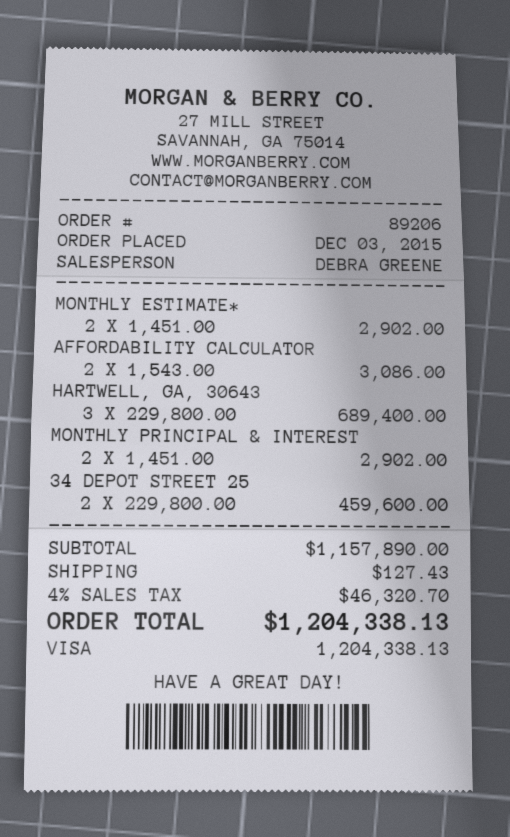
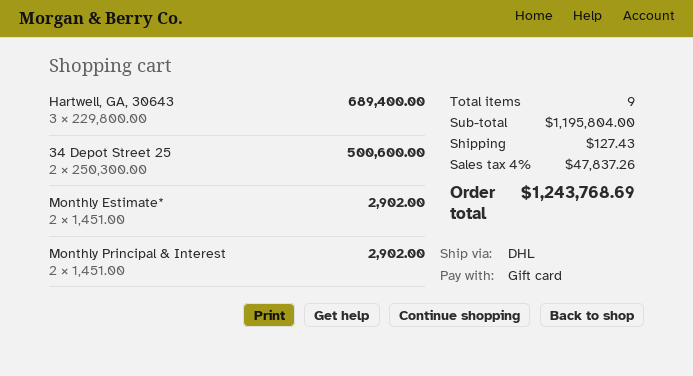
payment method: Visa -> gift card
AFFORDABILITY CALCULATOR: 2 x 1543.00 = 3086.00 -> none
34 DEPOT STREET 25: 2 x 229800.00 = 459600.00 -> 2 x 250300.00 = 500600.00
subtotal: 1157890.00 -> 1195804.00
tax: 4% = 46320.70 -> 4% = 47837.26
total: 1204338.13 -> 1243768.69

